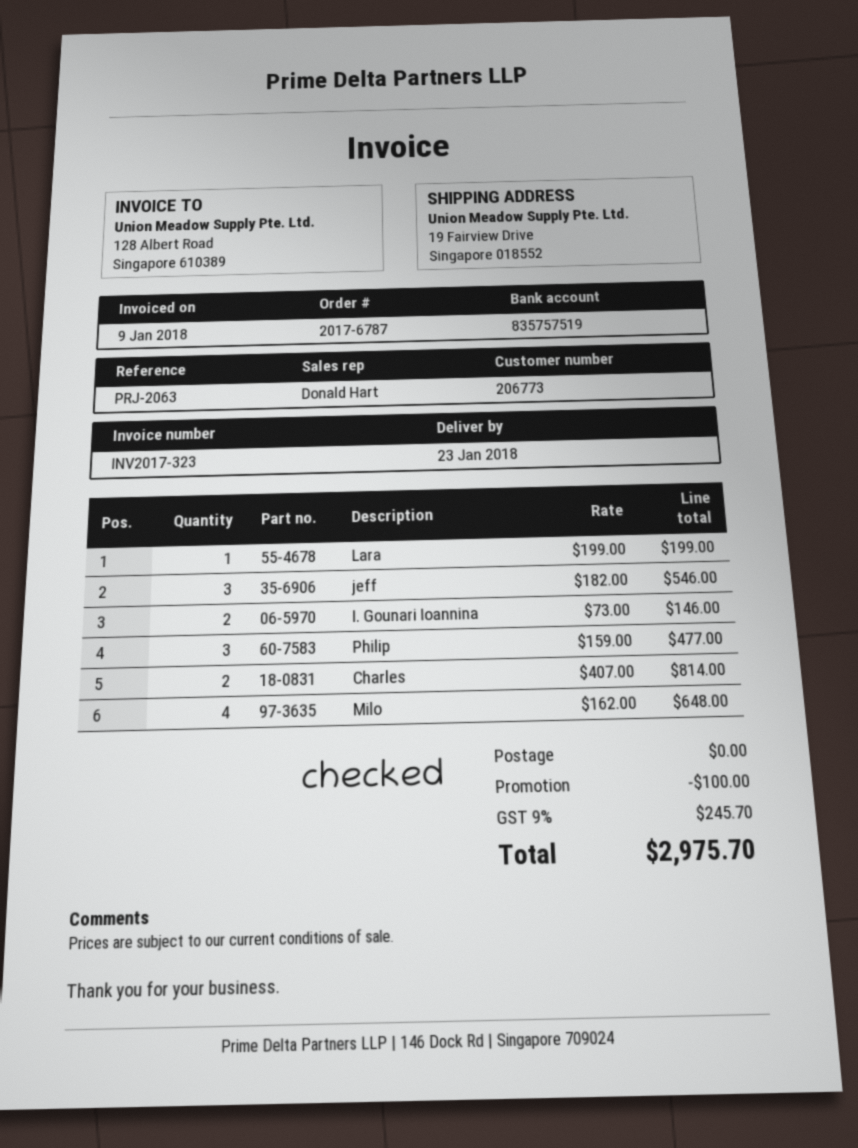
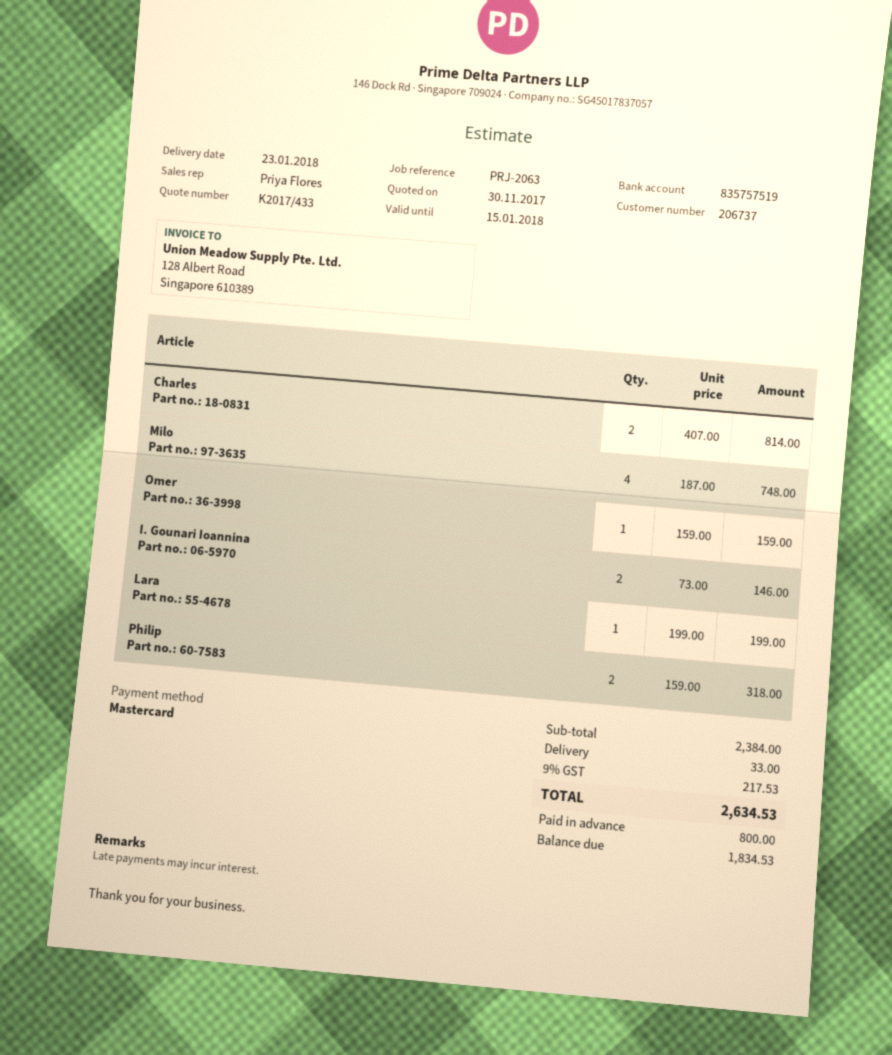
customer number: 206773 -> 206737
sales rep: Donald Hart -> Priya Flores
jeff: 3 x 182.00 = 546.00 -> none
Philip: 3 x 159.00 = 477.00 -> 2 x 159.00 = 318.00
Milo: 4 x 162.00 = 648.00 -> 4 x 187.00 = 748.00
Omer: none -> 1 x 159.00 = 159.00
discount: 100.00 -> none
shipping: 0.00 -> 33.00
tax: 9% = 245.70 -> 9% = 217.53
total: 2975.70 -> 2634.53

